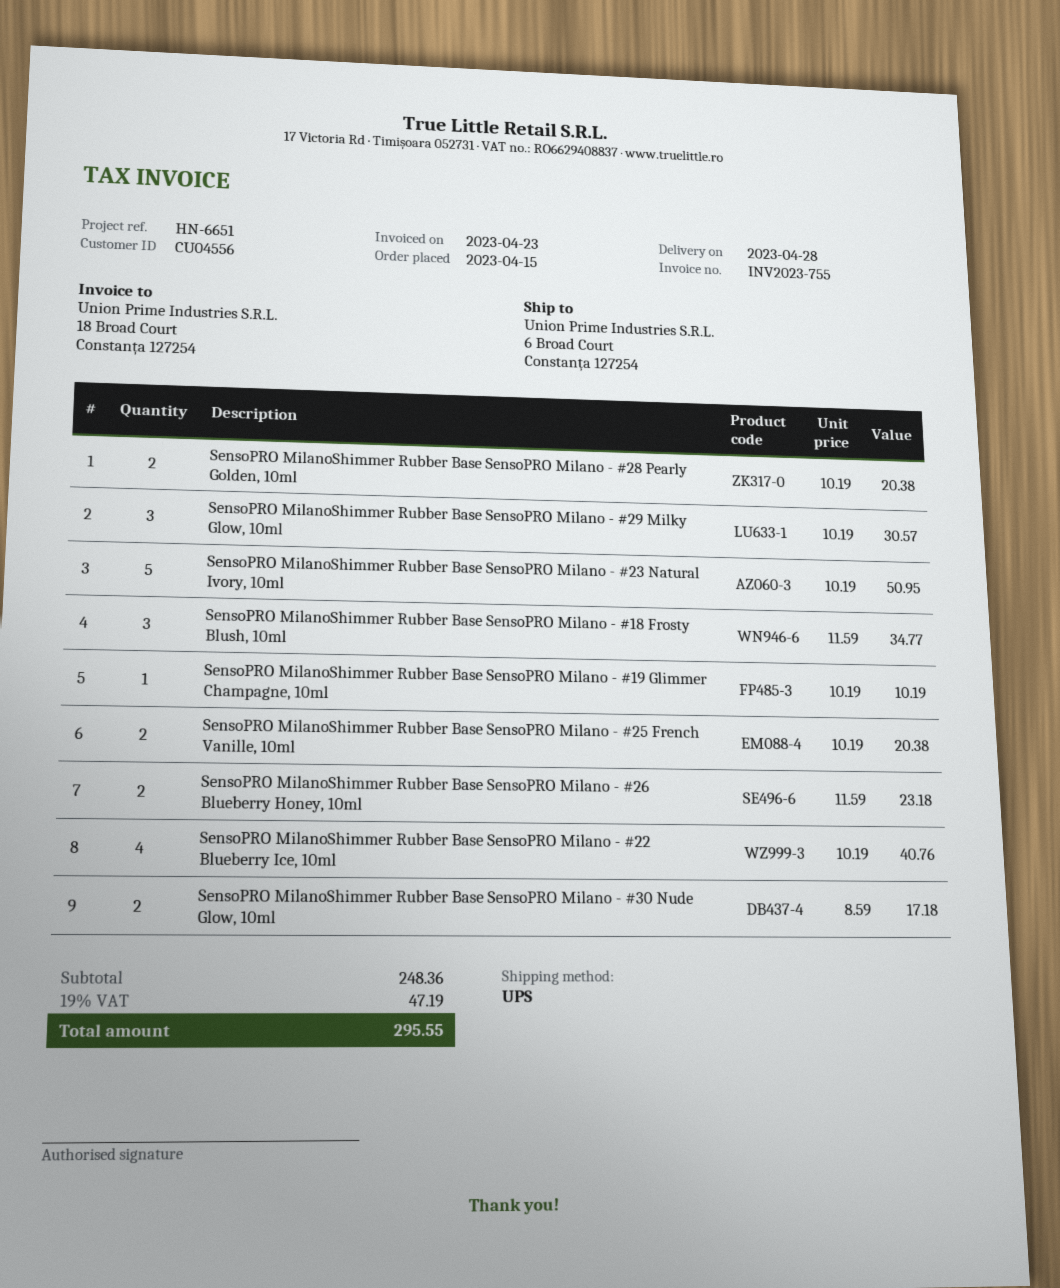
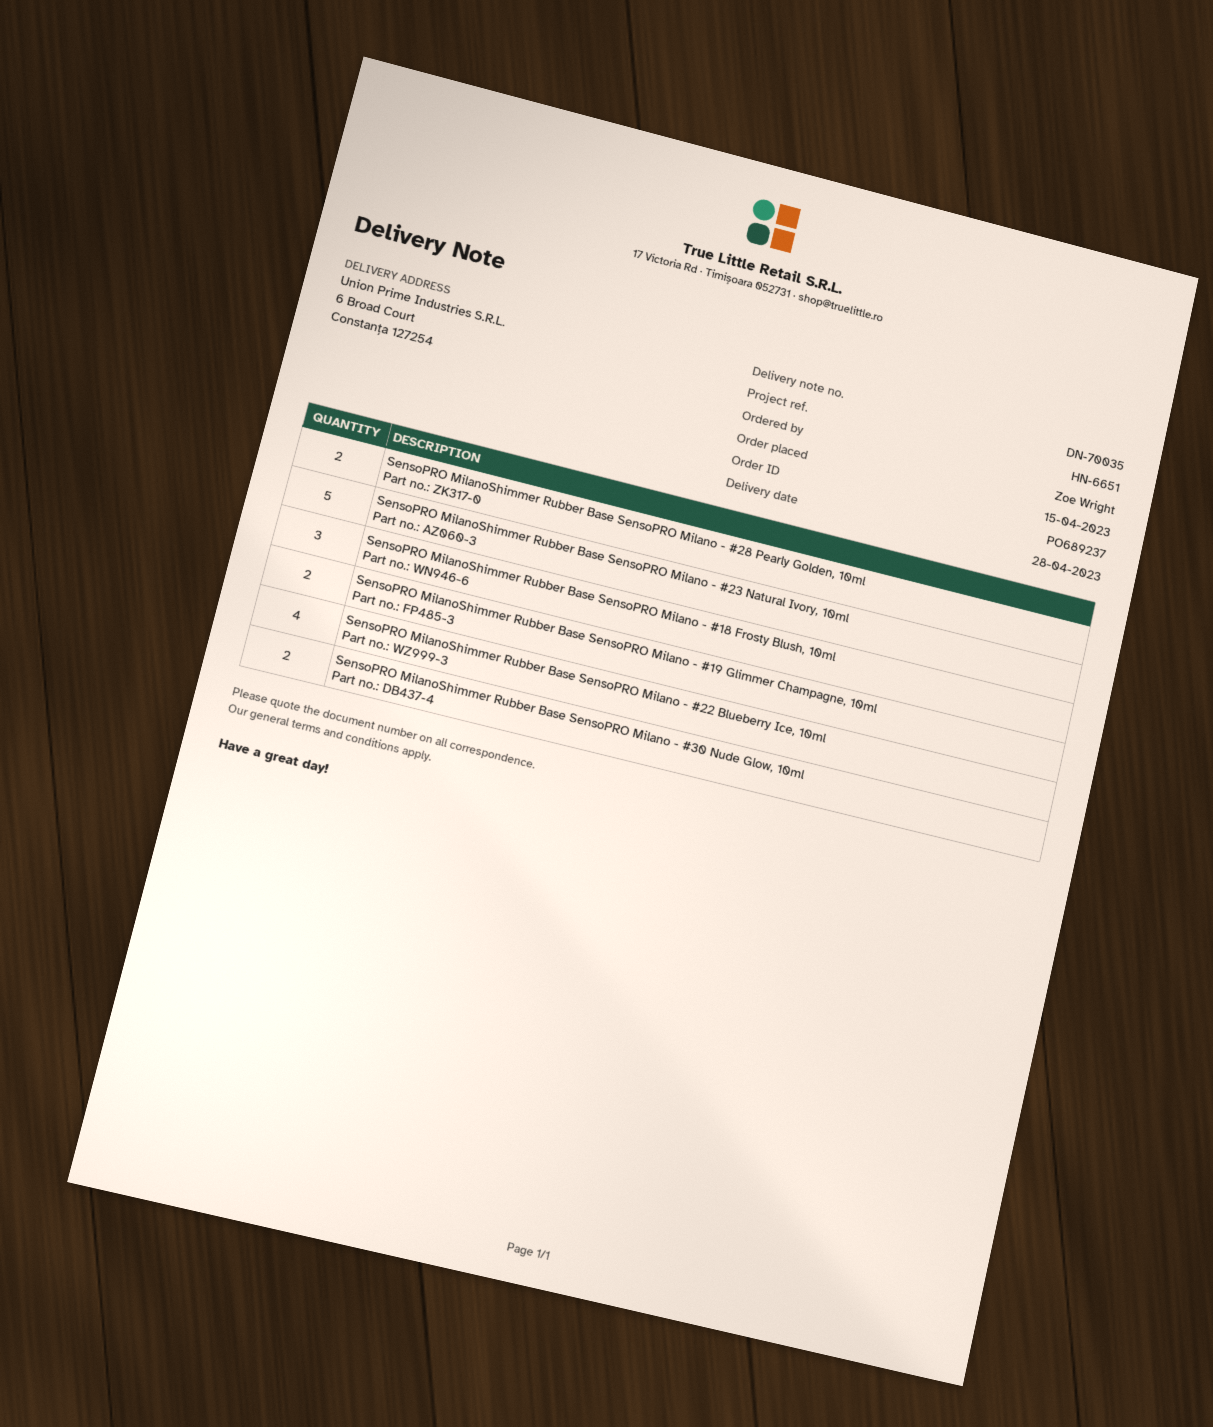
SensoPRO MilanoShimmer Rubber Base SensoPRO Milano - #29 Milky Glow, 10ml: 3 -> none
SensoPRO MilanoShimmer Rubber Base SensoPRO Milano - #19 Glimmer Champagne, 10ml: 1 -> 2
SensoPRO MilanoShimmer Rubber Base SensoPRO Milano - #25 French Vanille, 10ml: 2 -> none
SensoPRO MilanoShimmer Rubber Base SensoPRO Milano - #26 Blueberry Honey, 10ml: 2 -> none

